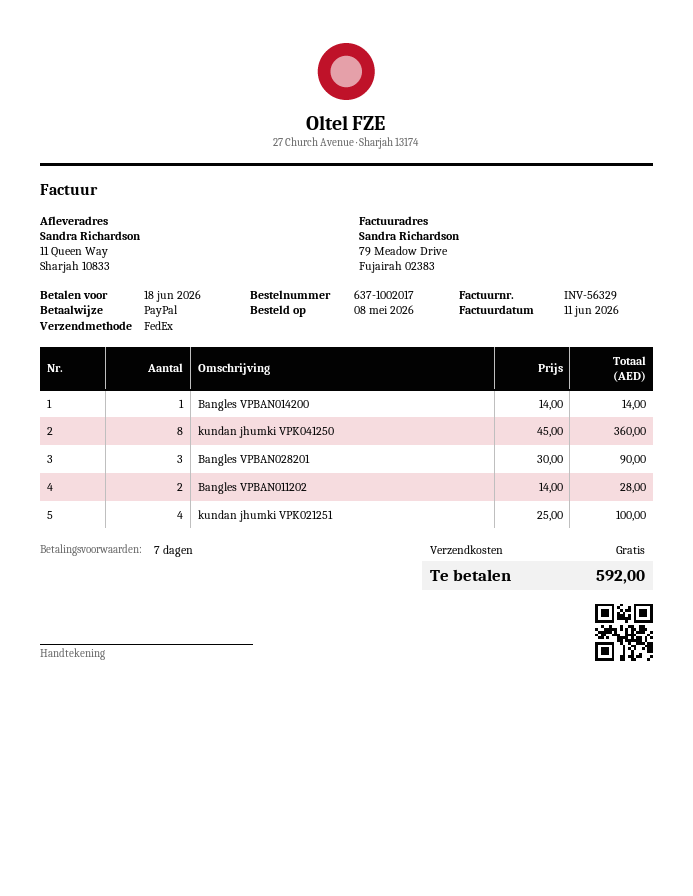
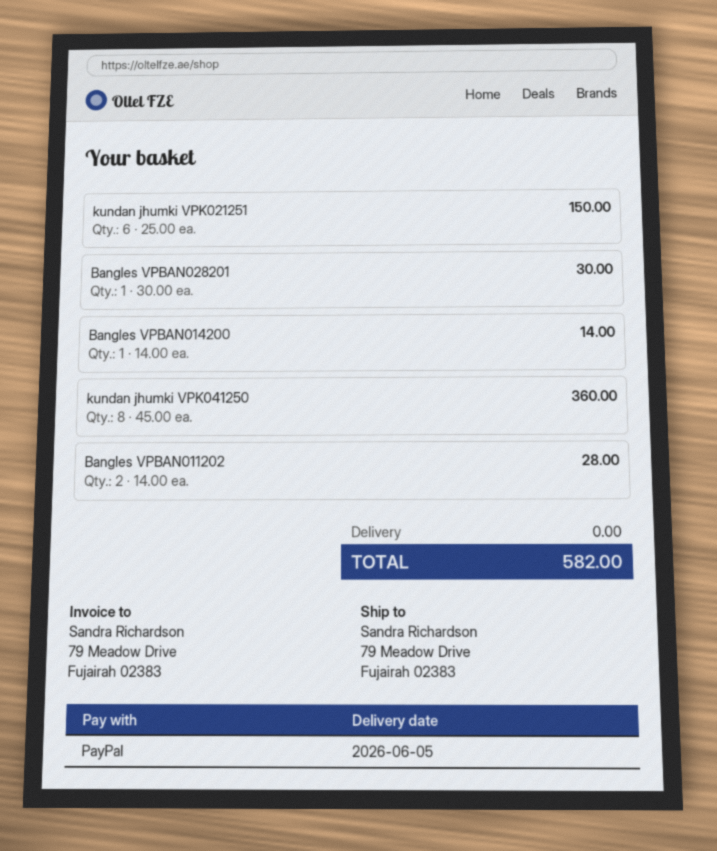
ship to: 11 Queen Way, Sharjah 10833 -> 79 Meadow Drive, Fujairah 02383
Bangles VPBAN028201: 3 x 30.00 = 90.00 -> 1 x 30.00 = 30.00
kundan jhumki VPK021251: 4 x 25.00 = 100.00 -> 6 x 25.00 = 150.00
total: 592.00 -> 582.00

